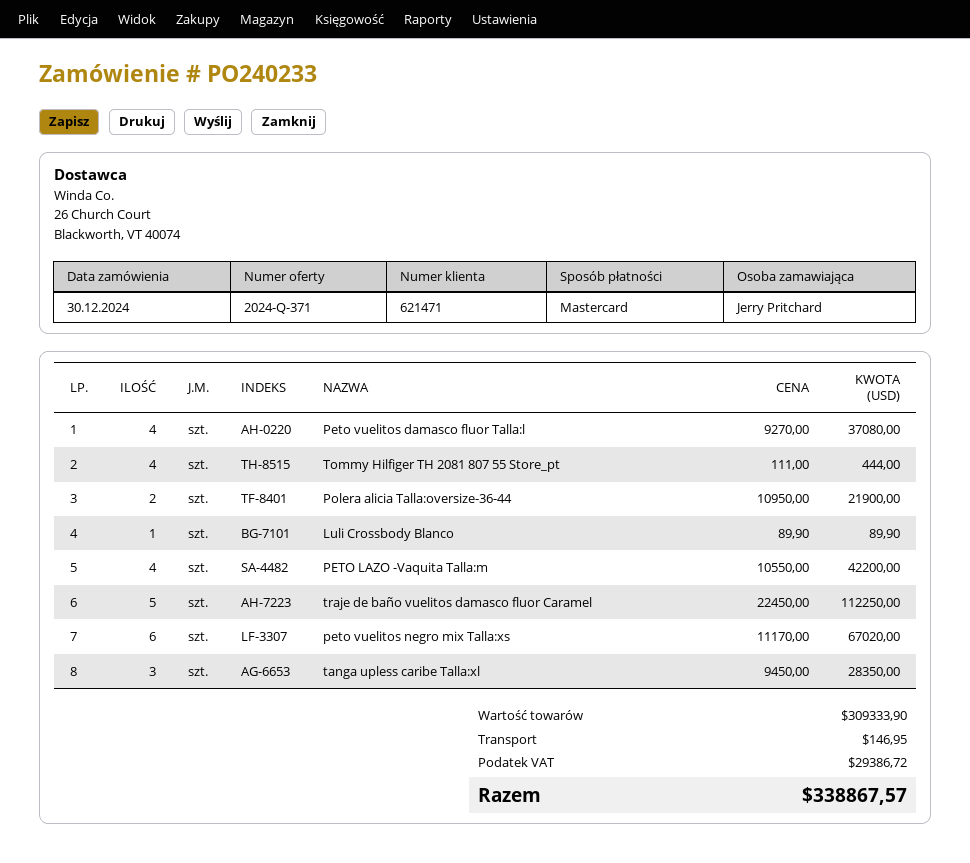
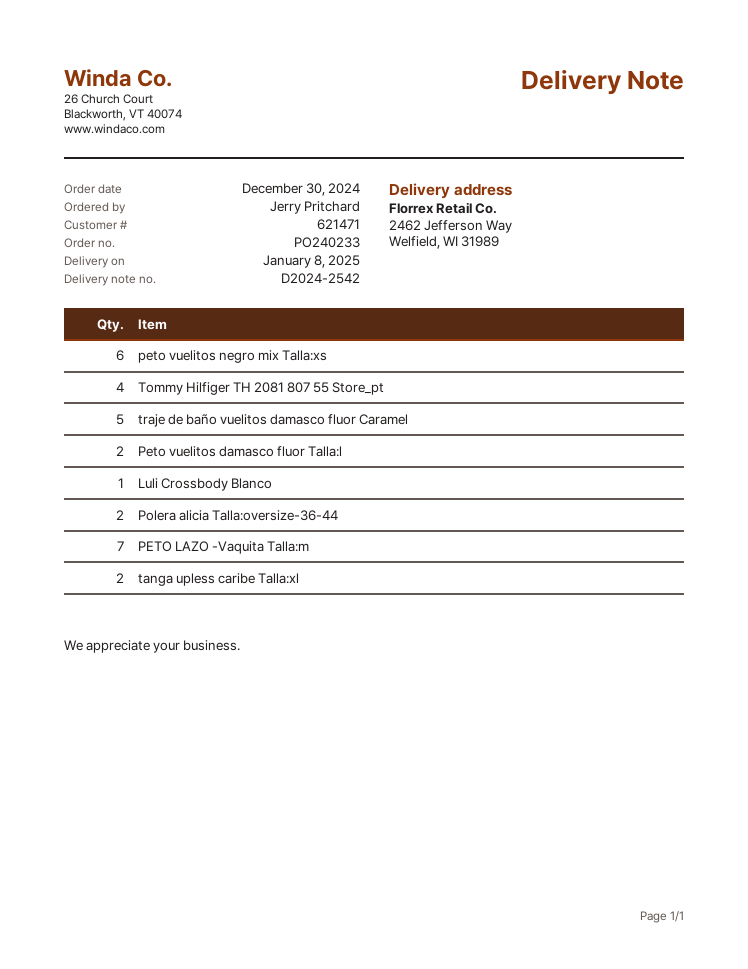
Peto vuelitos damasco fluor Talla:l: 4 -> 2
PETO LAZO -Vaquita Talla:m: 4 -> 7
tanga upless caribe Talla:xl: 3 -> 2

